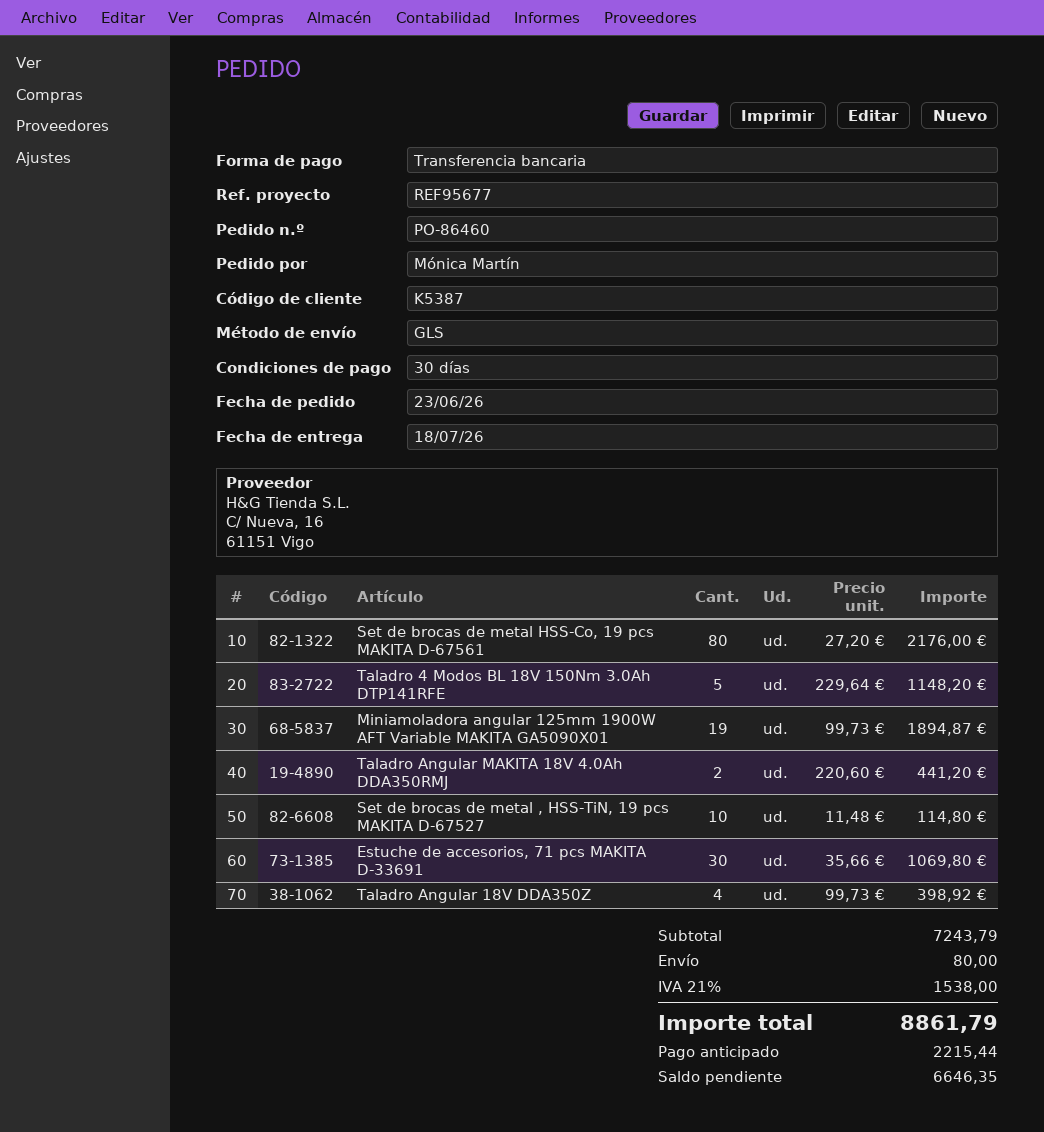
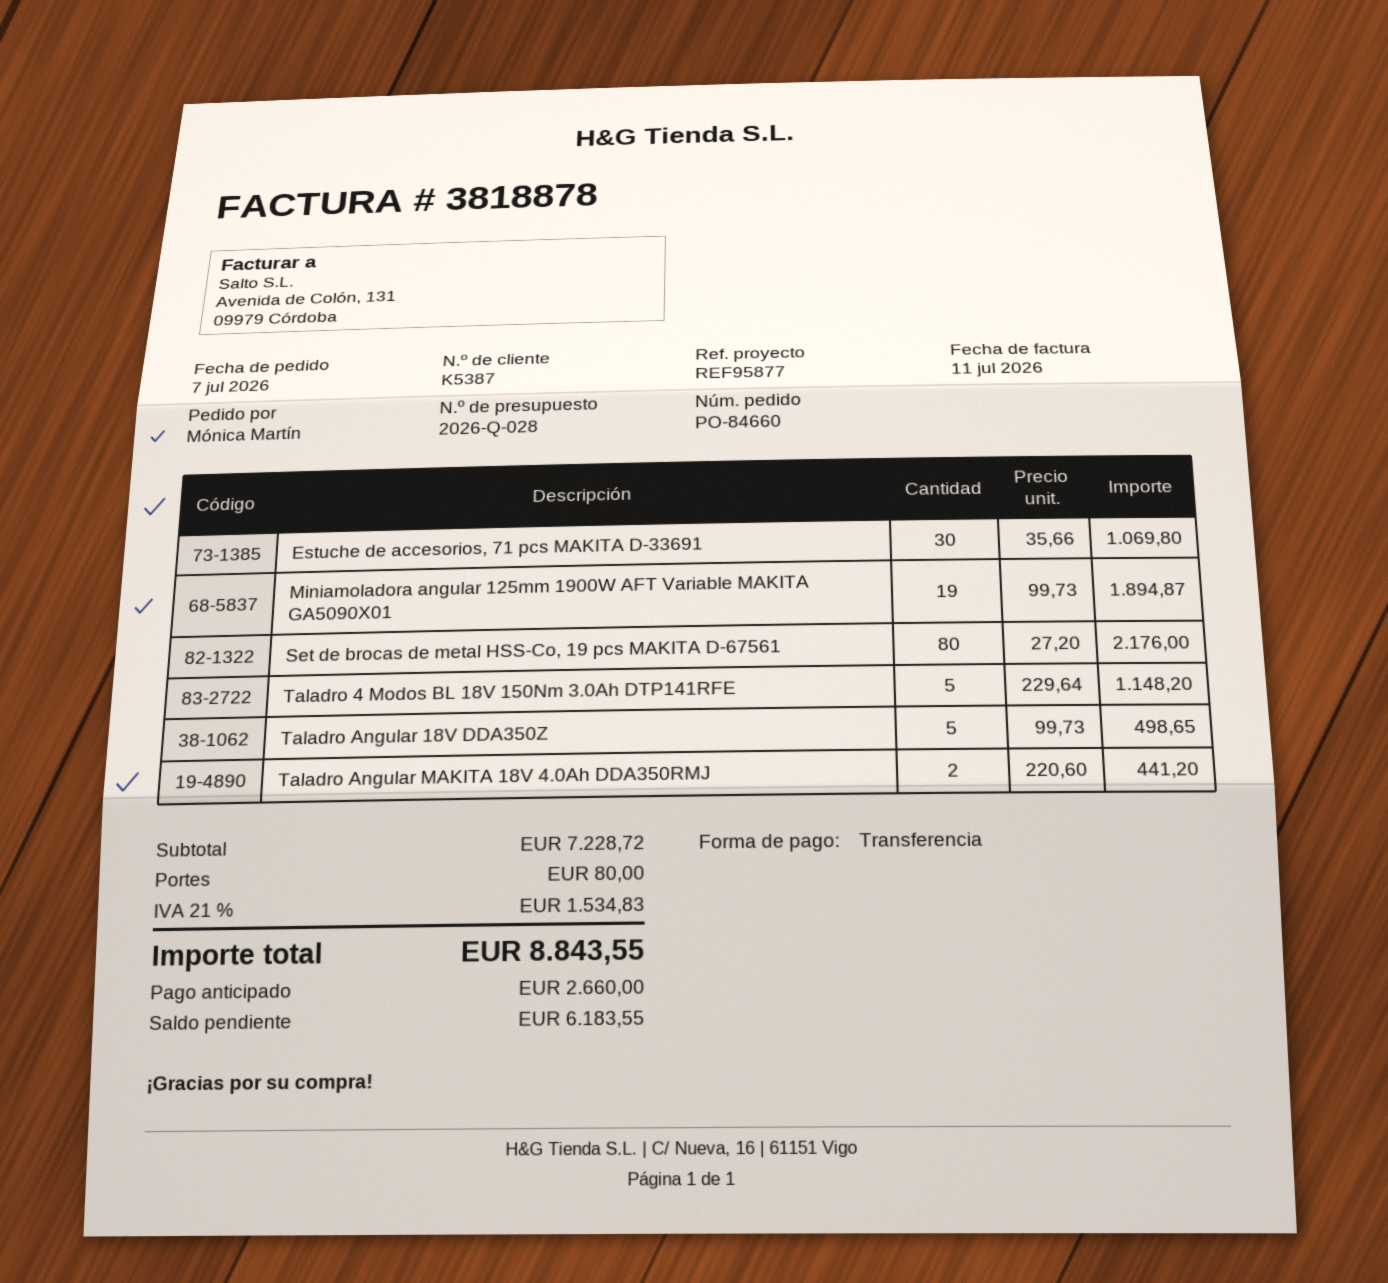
order number: PO-86460 -> PO-84660
order date: 2026-06-23 -> 2026-07-07
reference: REF95677 -> REF95877
Set de brocas de metal , HSS-TiN, 19 pcs MAKITA D-67527: 10 x 11.48 = 114.80 -> none
Taladro Angular 18V DDA350Z: 4 x 99.73 = 398.92 -> 5 x 99.73 = 498.65
subtotal: 7243.79 -> 7228.72
tax: 21% = 1538.00 -> 21% = 1534.83
total: 8861.79 -> 8843.55
deposit: 2215.44 -> 2660.00
balance: 6646.35 -> 6183.55

